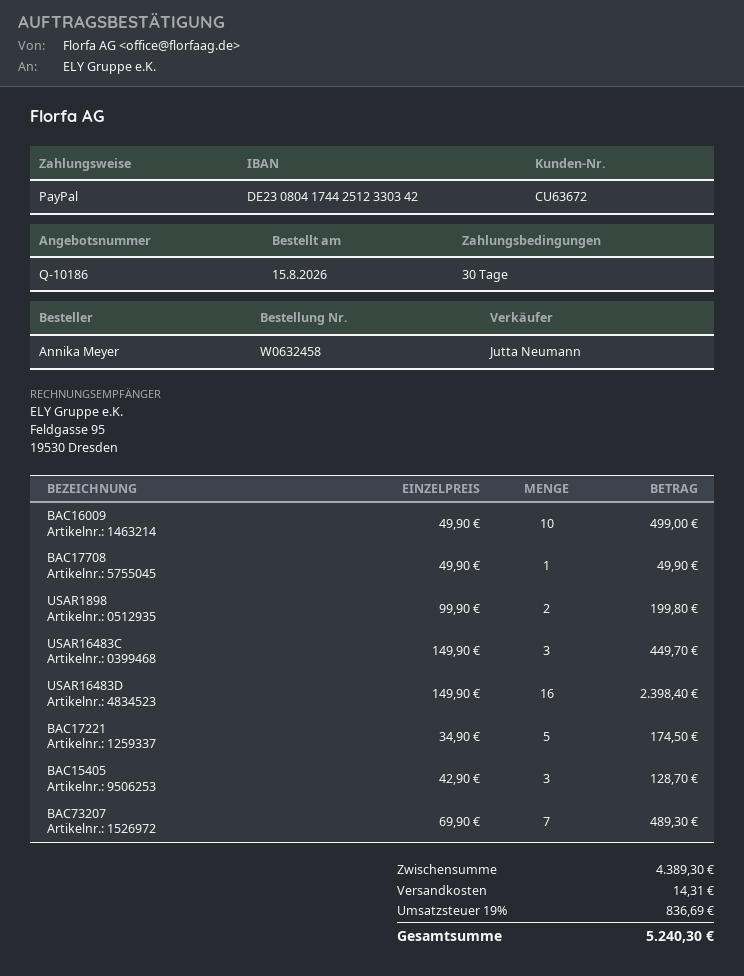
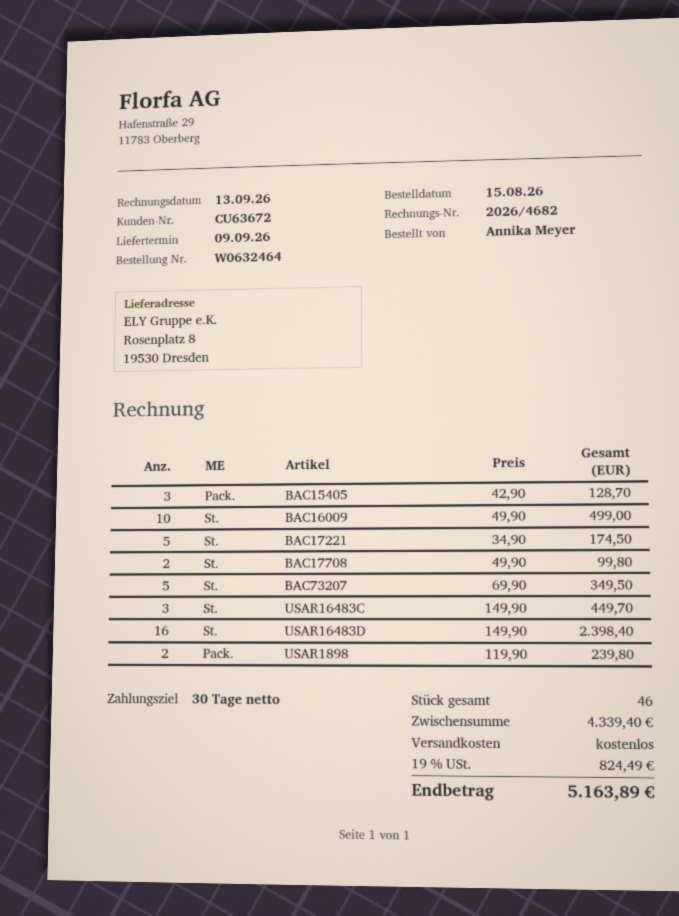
order number: W0632458 -> W0632464
BAC17708: 1 x 49.90 = 49.90 -> 2 x 49.90 = 99.80
USAR1898: 2 x 99.90 = 199.80 -> 2 x 119.90 = 239.80
BAC73207: 7 x 69.90 = 489.30 -> 5 x 69.90 = 349.50
subtotal: 4389.30 -> 4339.40
shipping: 14.31 -> 0.00
tax: 19% = 836.69 -> 19% = 824.49
total: 5240.30 -> 5163.89

